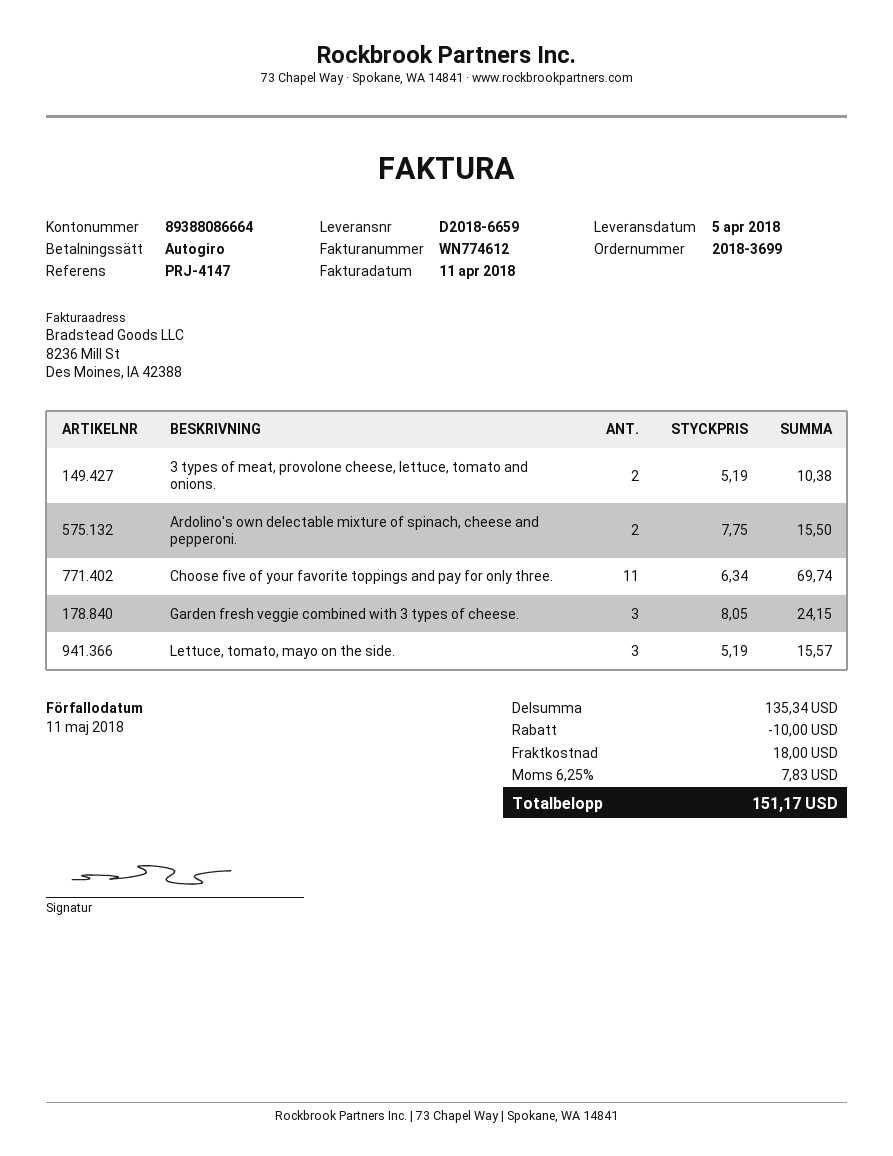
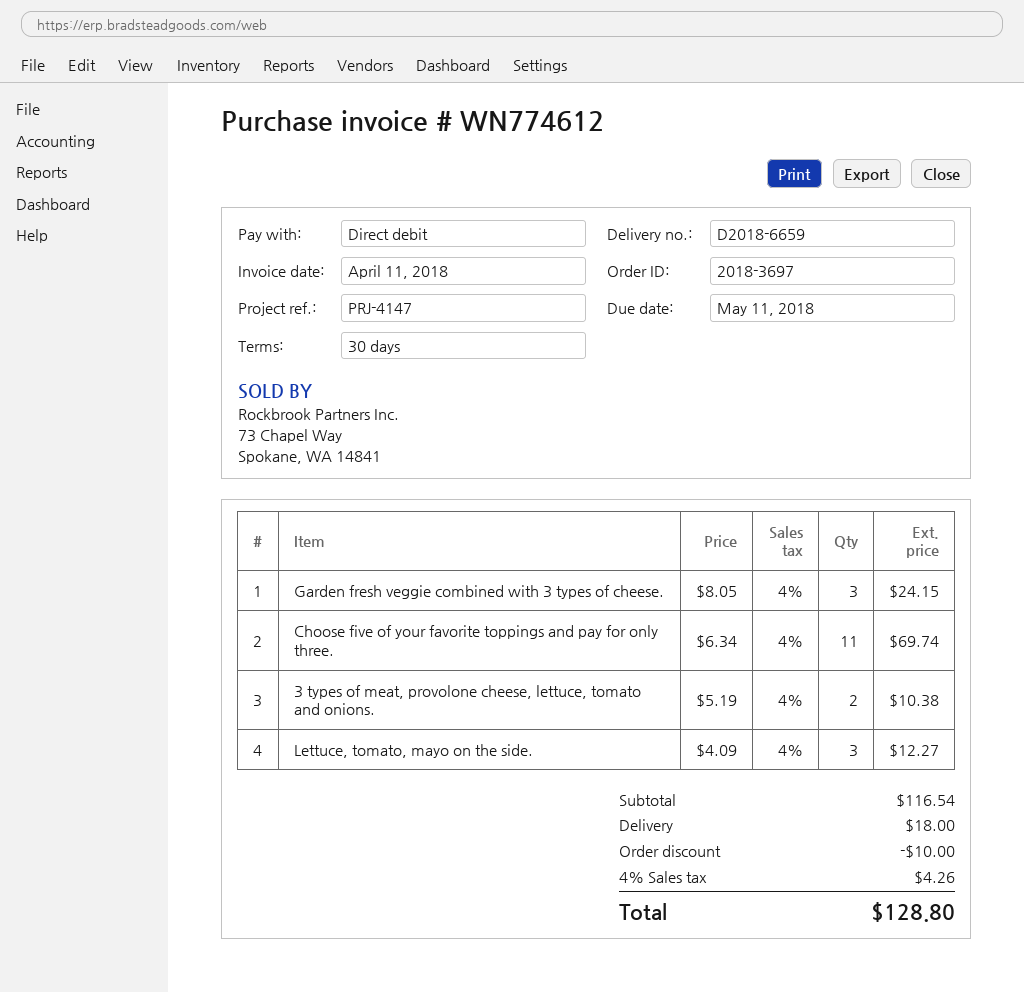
order number: 2018-3699 -> 2018-3697
Ardolino's own delectable mixture of spinach, cheese and pepperoni.: 2 x 7.75 = 15.50 -> none
Lettuce, tomato, mayo on the side.: 3 x 5.19 = 15.57 -> 3 x 4.09 = 12.27
subtotal: 135.34 -> 116.54
tax: 6.25% = 7.83 -> 4% = 4.26
total: 151.17 -> 128.80

